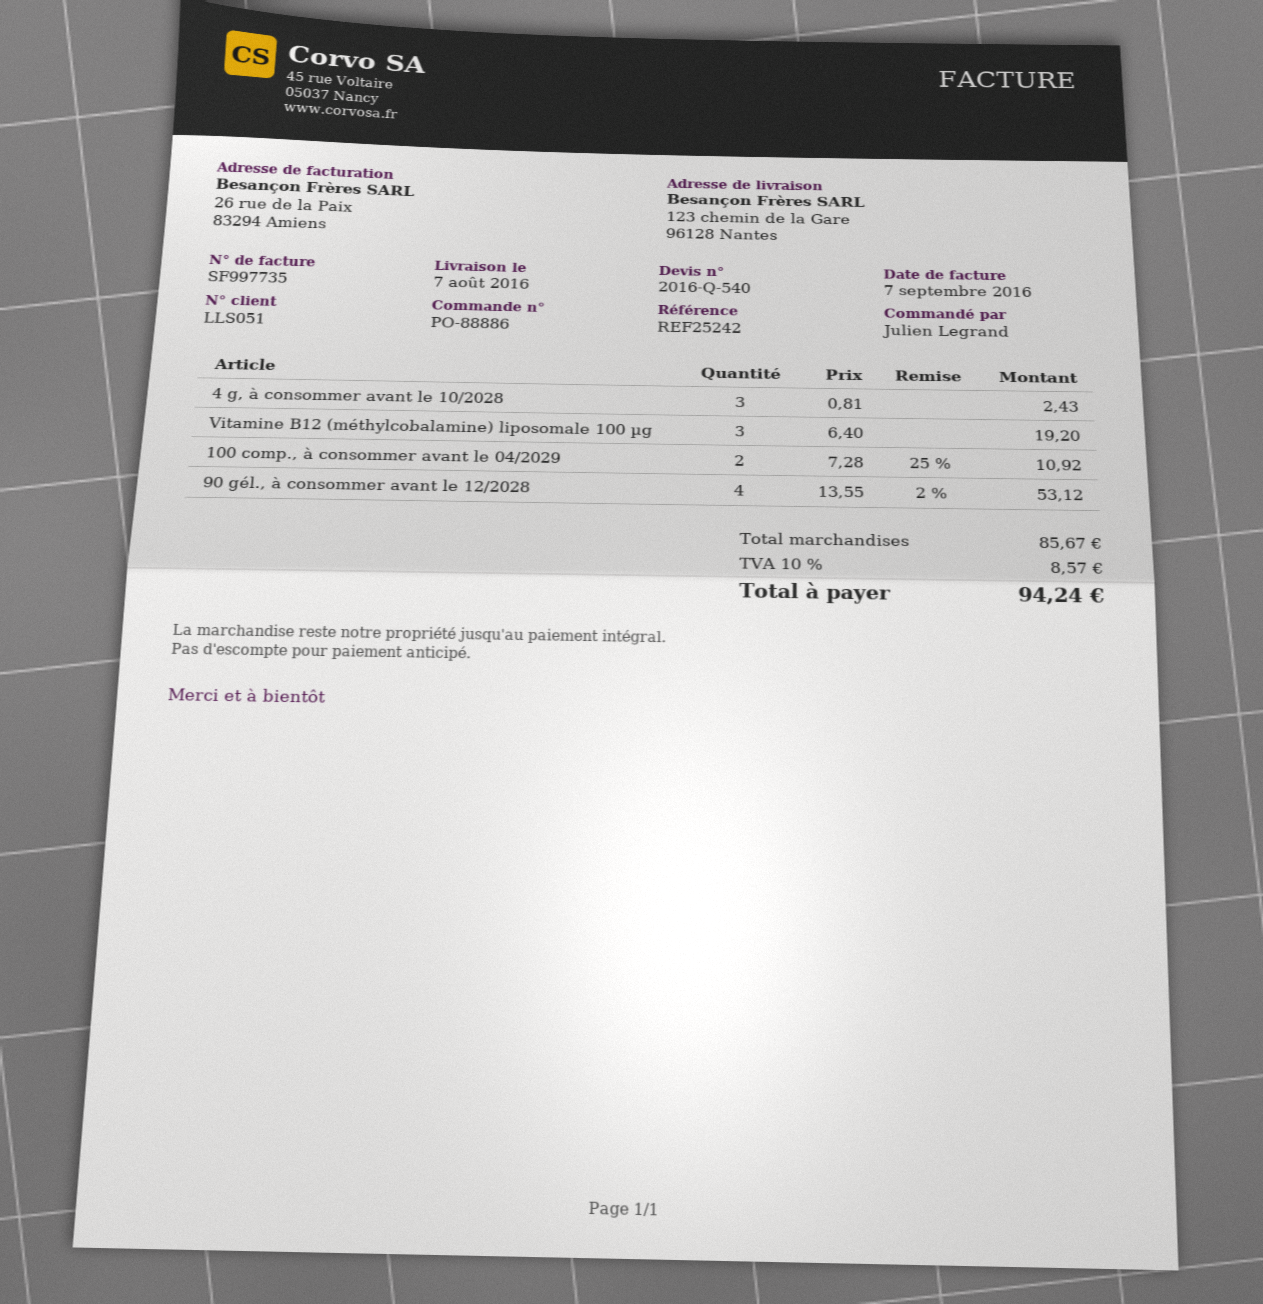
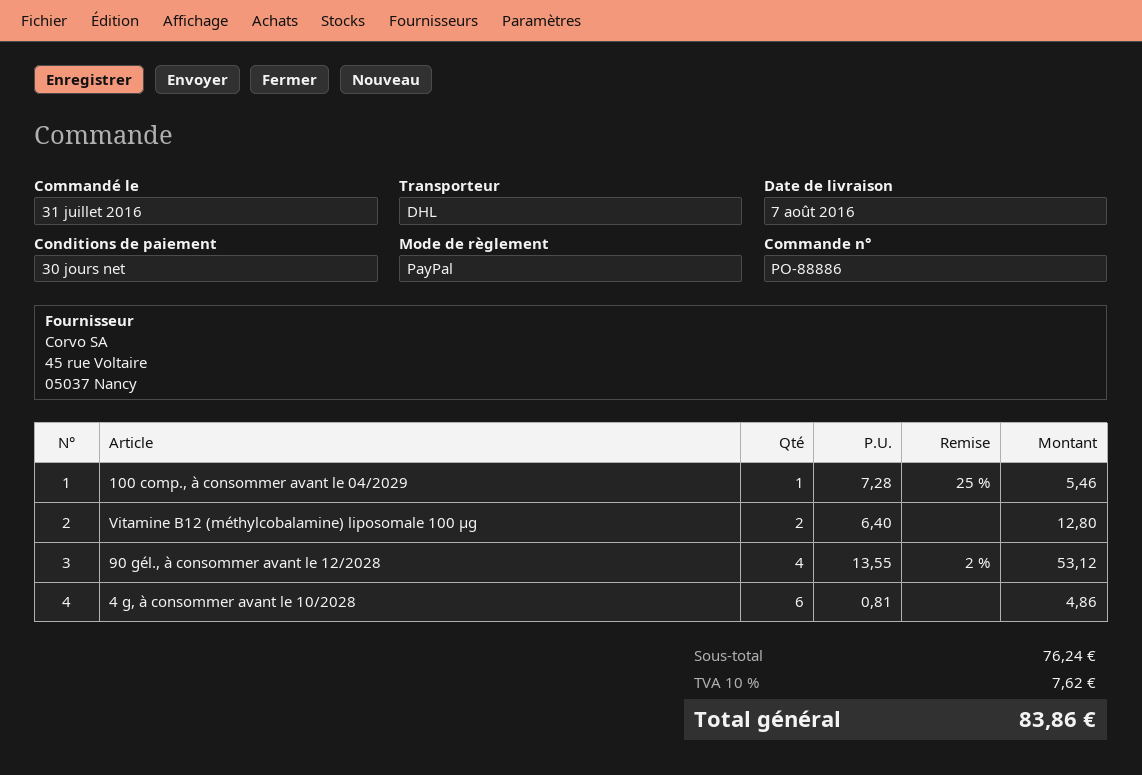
4 g, à consommer avant le 10/2028: 3 x 0.81 = 2.43 -> 6 x 0.81 = 4.86
Vitamine B12 (méthylcobalamine) liposomale 100 µg: 3 x 6.40 = 19.20 -> 2 x 6.40 = 12.80
100 comp., à consommer avant le 04/2029: 2 x 7.28 - 25% = 10.92 -> 1 x 7.28 - 25% = 5.46
subtotal: 85.67 -> 76.24
tax: 10% = 8.57 -> 10% = 7.62
total: 94.24 -> 83.86

